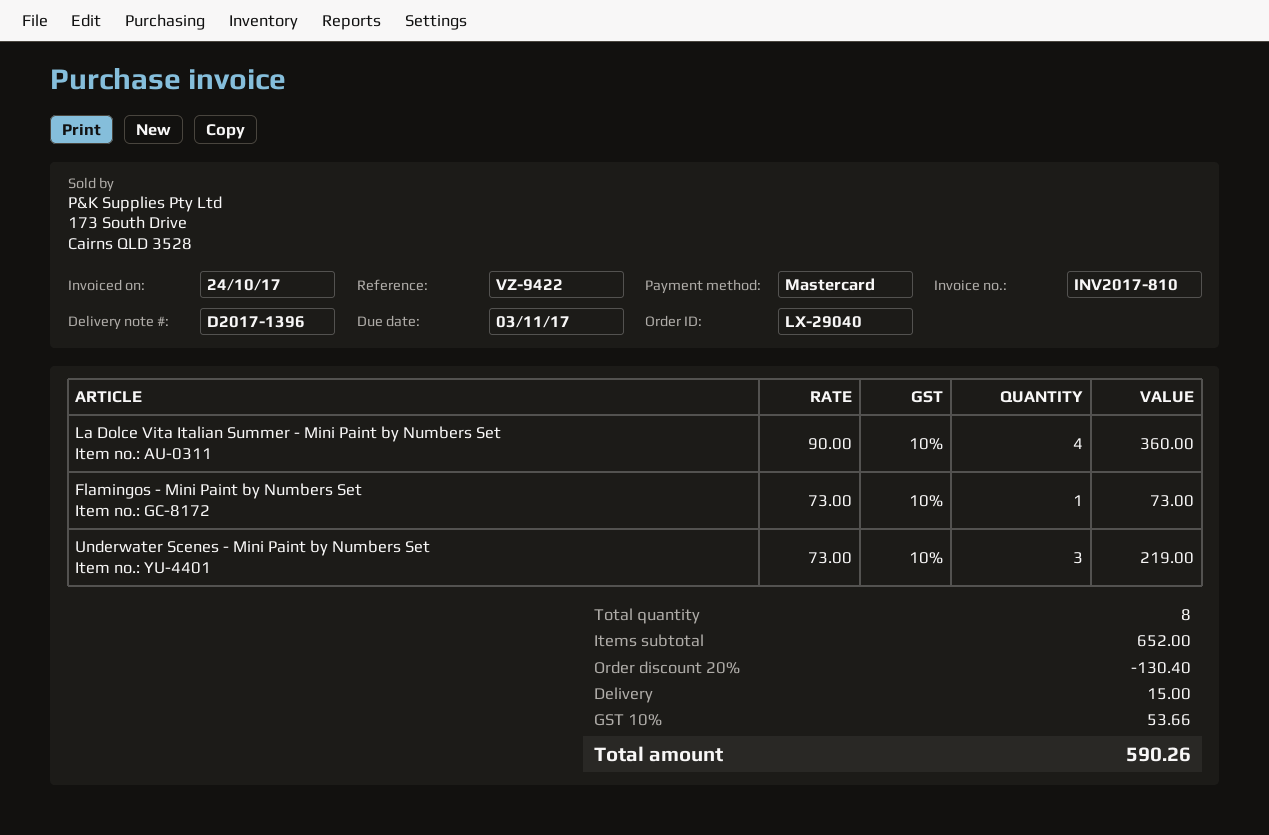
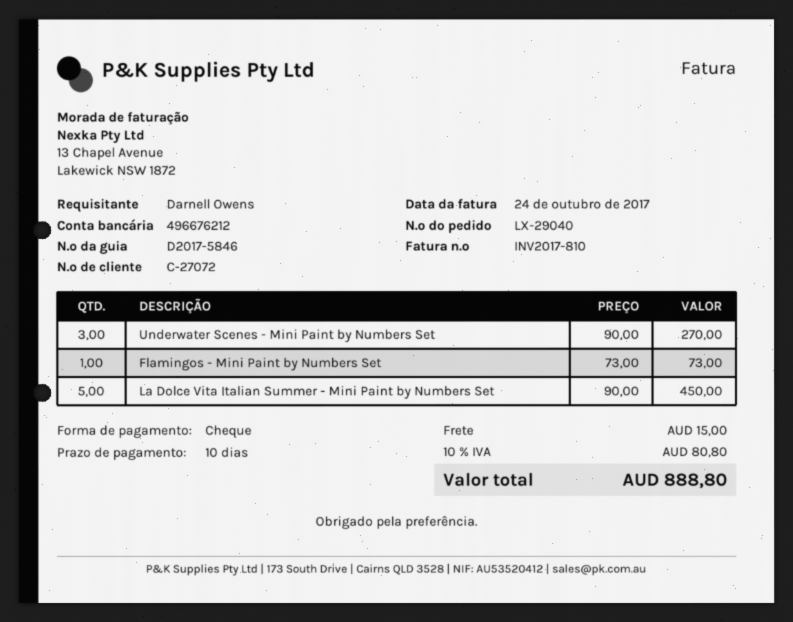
delivery note number: D2017-1396 -> D2017-5846
payment method: Mastercard -> cheque
La Dolce Vita Italian Summer - Mini Paint by Numbers Set: 4 x 90.00 = 360.00 -> 5 x 90.00 = 450.00
Underwater Scenes - Mini Paint by Numbers Set: 3 x 73.00 = 219.00 -> 3 x 90.00 = 270.00
discount: 20% = 130.40 -> none
tax: 10% = 53.66 -> 10% = 80.80
total: 590.26 -> 888.80

